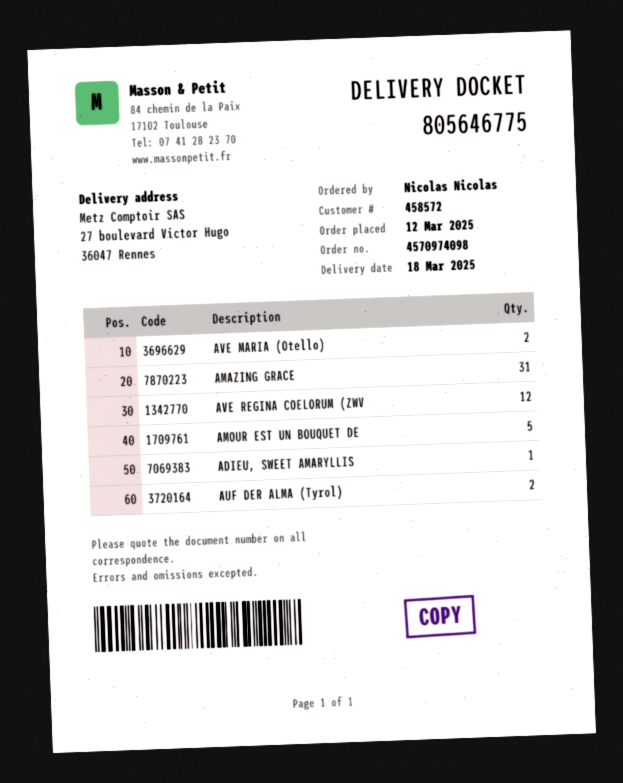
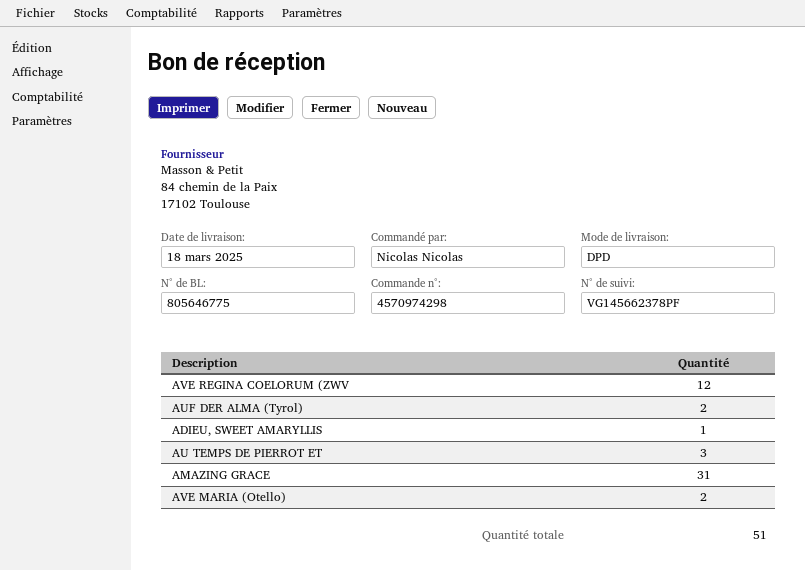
order number: 4570974098 -> 4570974298
AMOUR EST UN BOUQUET DE: 5 -> none
AU TEMPS DE PIERROT ET: none -> 3

